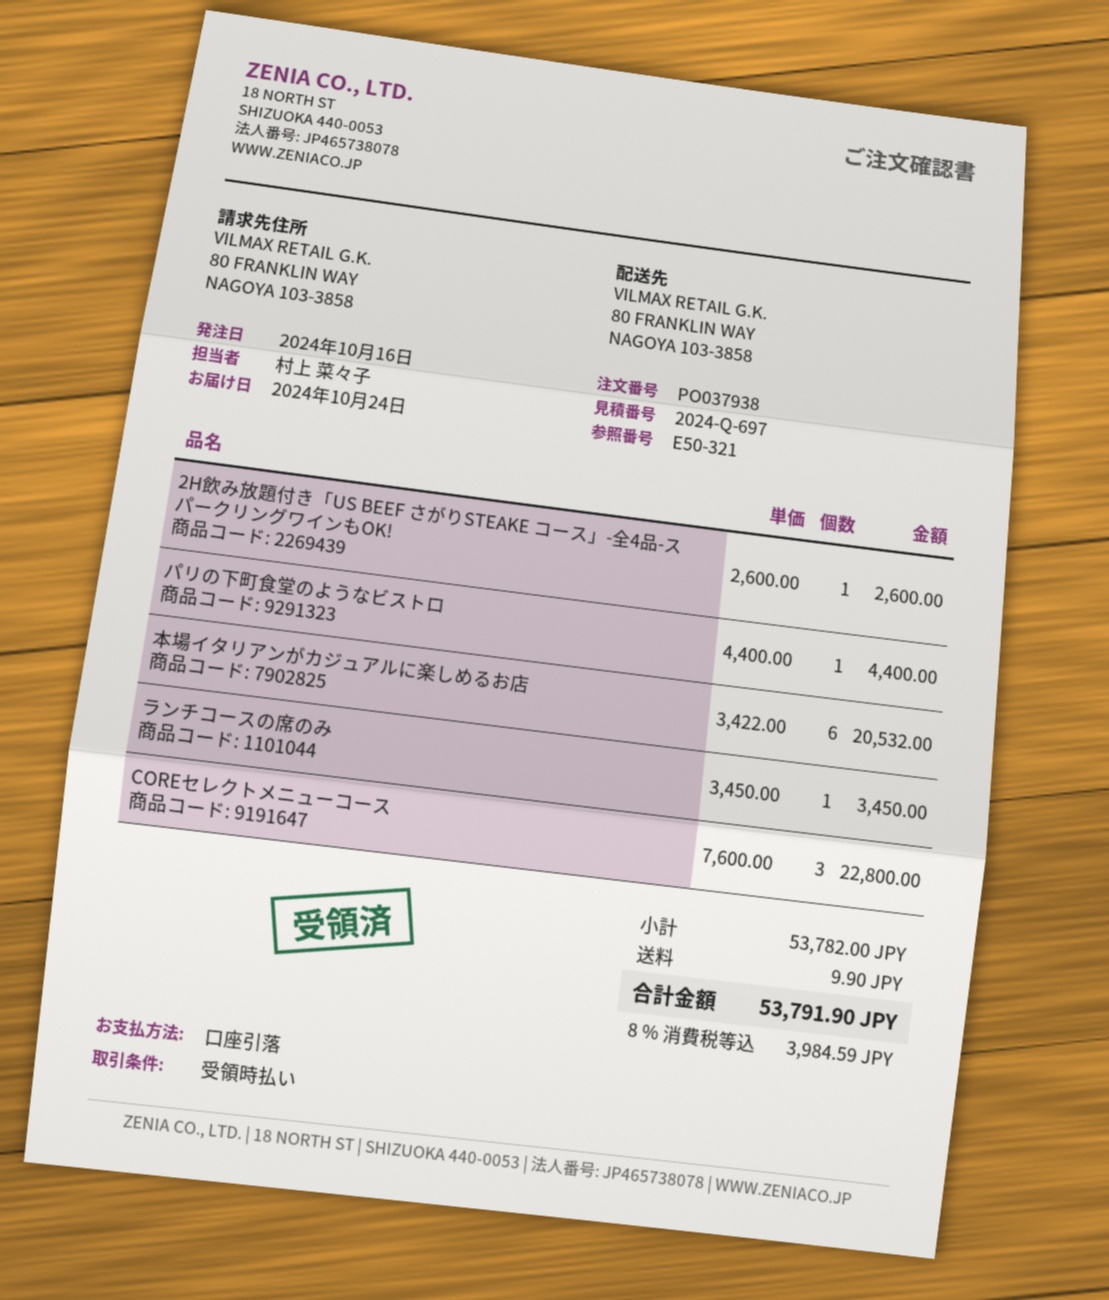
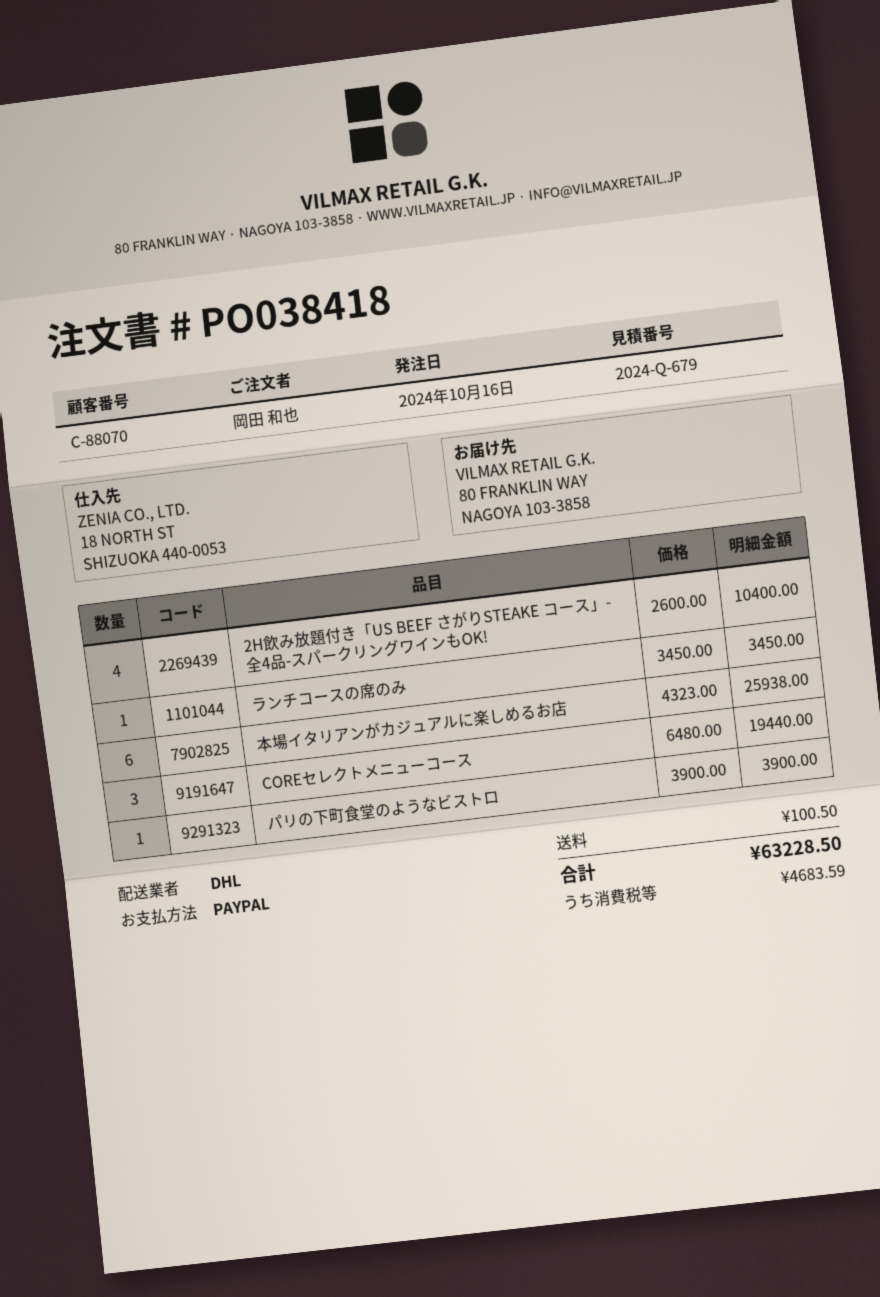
quote number: 2024-Q-697 -> 2024-Q-679
order number: PO037938 -> PO038418
payment method: direct debit -> PayPal
2H飲み放題付き「US BEEF さがりSTEAKE コース」-全4品-スパークリングワインもOK!: 1 x 2600.00 = 2600.00 -> 4 x 2600.00 = 10400.00
パリの下町食堂のようなビストロ: 1 x 4400.00 = 4400.00 -> 1 x 3900.00 = 3900.00
本場イタリアンがカジュアルに楽しめるお店: 6 x 3422.00 = 20532.00 -> 6 x 4323.00 = 25938.00
COREセレクトメニューコース: 3 x 7600.00 = 22800.00 -> 3 x 6480.00 = 19440.00
shipping: 9.90 -> 100.50
tax: 3984.59 -> 4683.59
total: 53791.90 -> 63228.50

